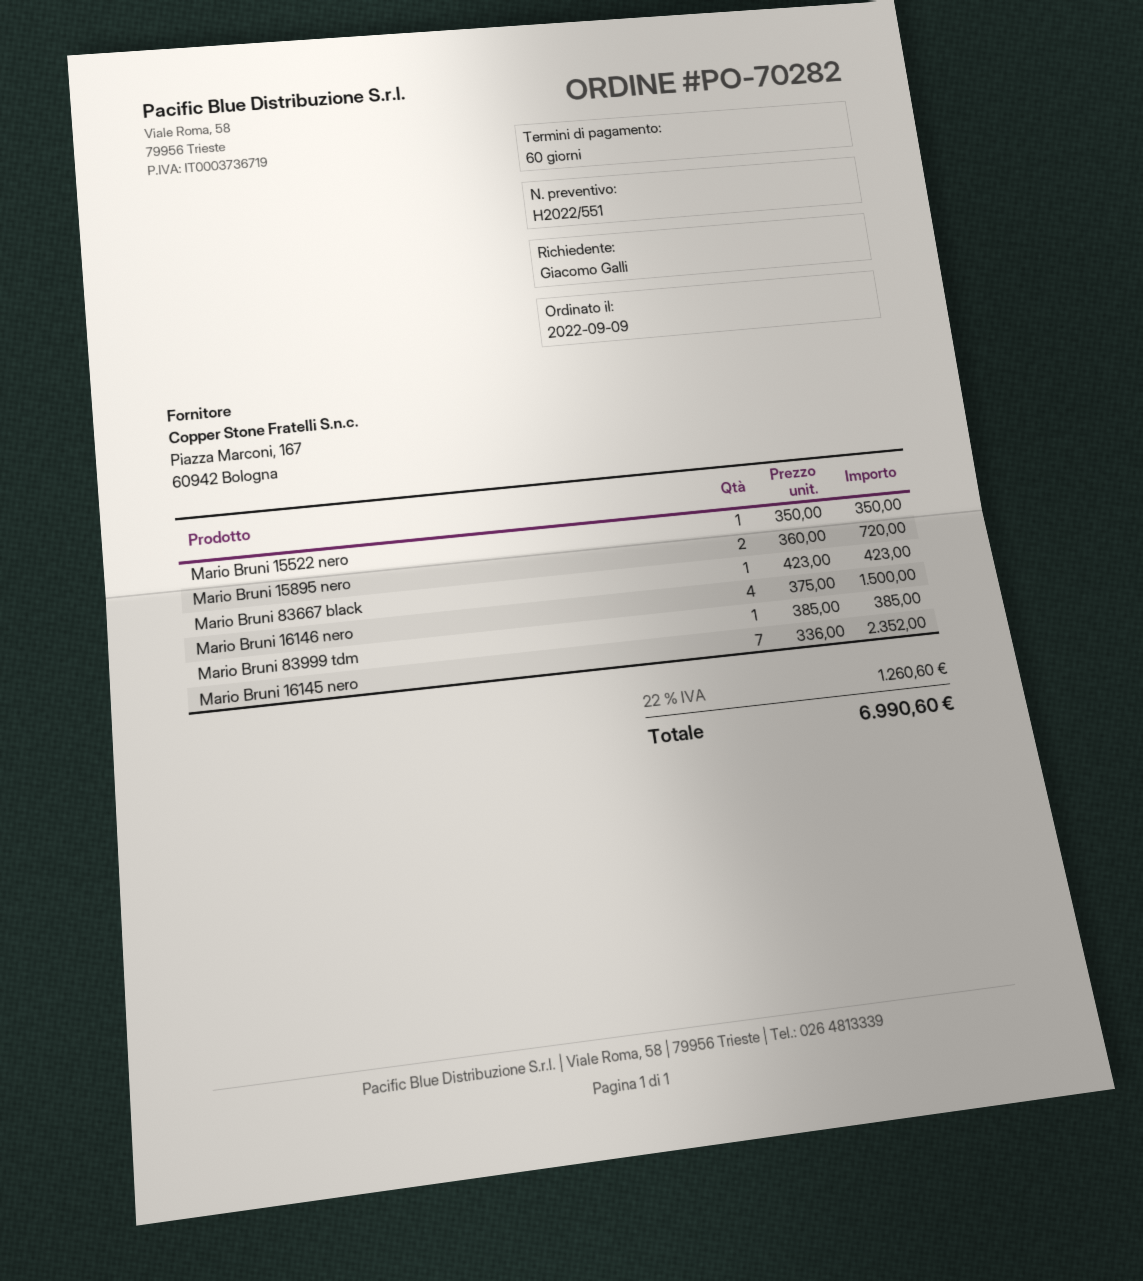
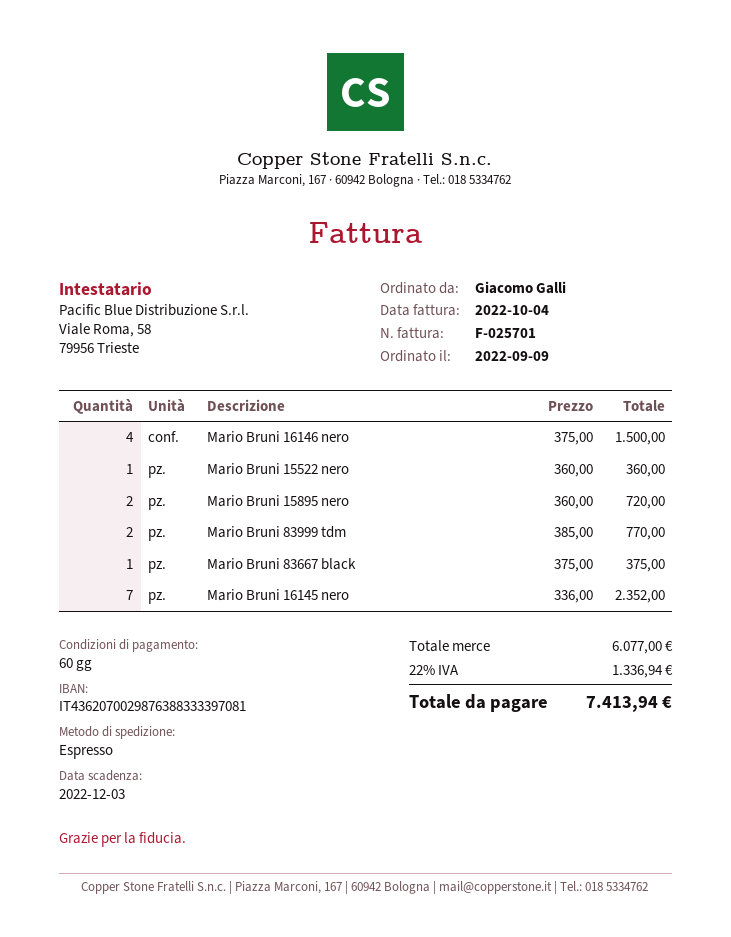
Mario Bruni 15522 nero: 1 x 350.00 = 350.00 -> 1 x 360.00 = 360.00
Mario Bruni 83667 black: 1 x 423.00 = 423.00 -> 1 x 375.00 = 375.00
Mario Bruni 83999 tdm: 1 x 385.00 = 385.00 -> 2 x 385.00 = 770.00
tax: 22% = 1260.60 -> 22% = 1336.94
total: 6990.60 -> 7413.94

